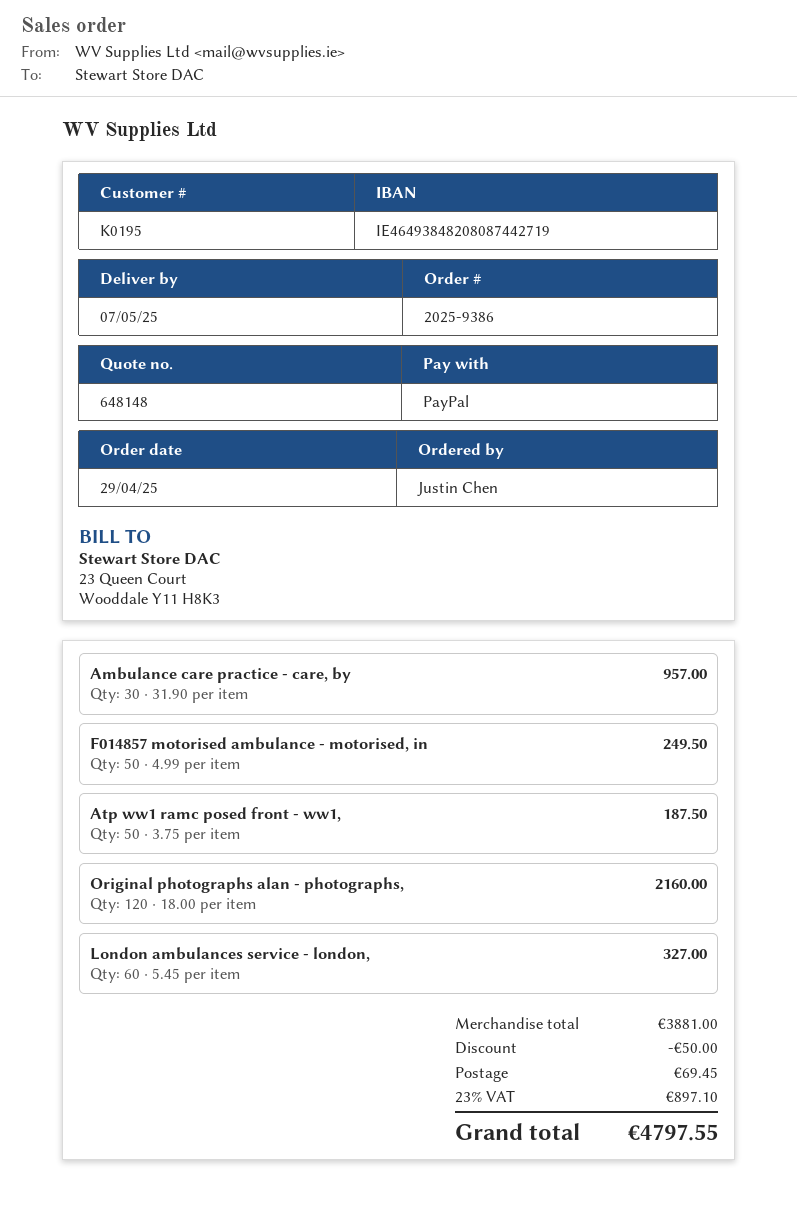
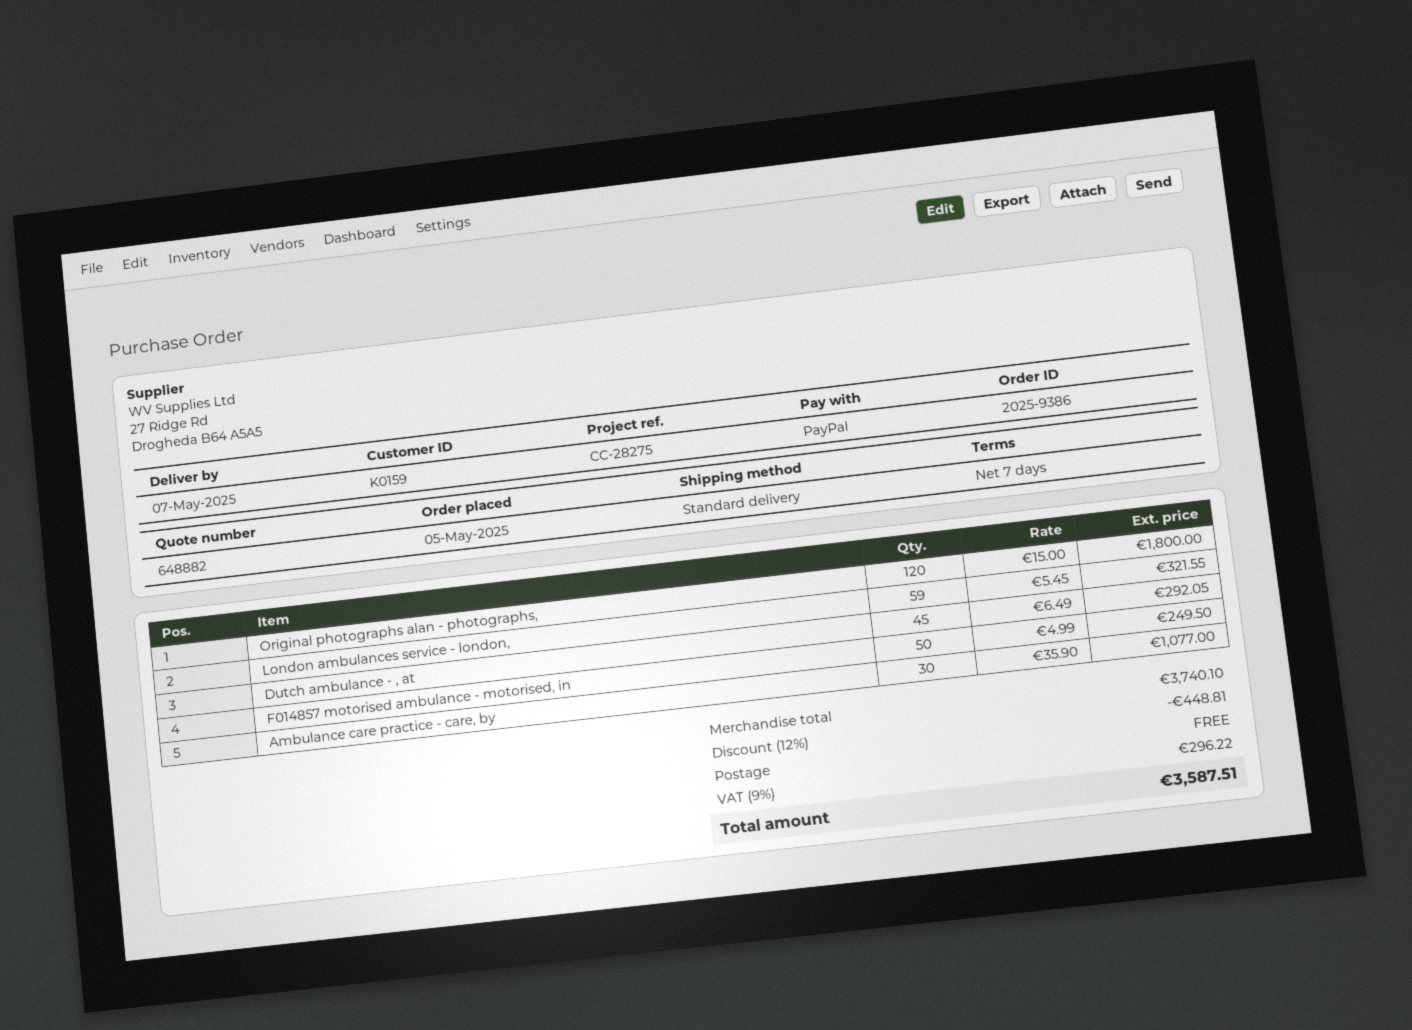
quote number: 648148 -> 648882
order date: 2025-04-29 -> 2025-05-05
customer number: K0195 -> K0159
Ambulance care practice - care, by: 30 x 31.90 = 957.00 -> 30 x 35.90 = 1077.00
Atp ww1 ramc posed front - ww1,: 50 x 3.75 = 187.50 -> none
Original photographs alan - photographs,: 120 x 18.00 = 2160.00 -> 120 x 15.00 = 1800.00
London ambulances service - london,: 60 x 5.45 = 327.00 -> 59 x 5.45 = 321.55
Dutch ambulance - , at: none -> 45 x 6.49 = 292.05
subtotal: 3881.00 -> 3740.10
discount: 50.00 -> 448.81
shipping: 69.45 -> 0.00
tax: 23% = 897.10 -> 9% = 296.22
total: 4797.55 -> 3587.51

